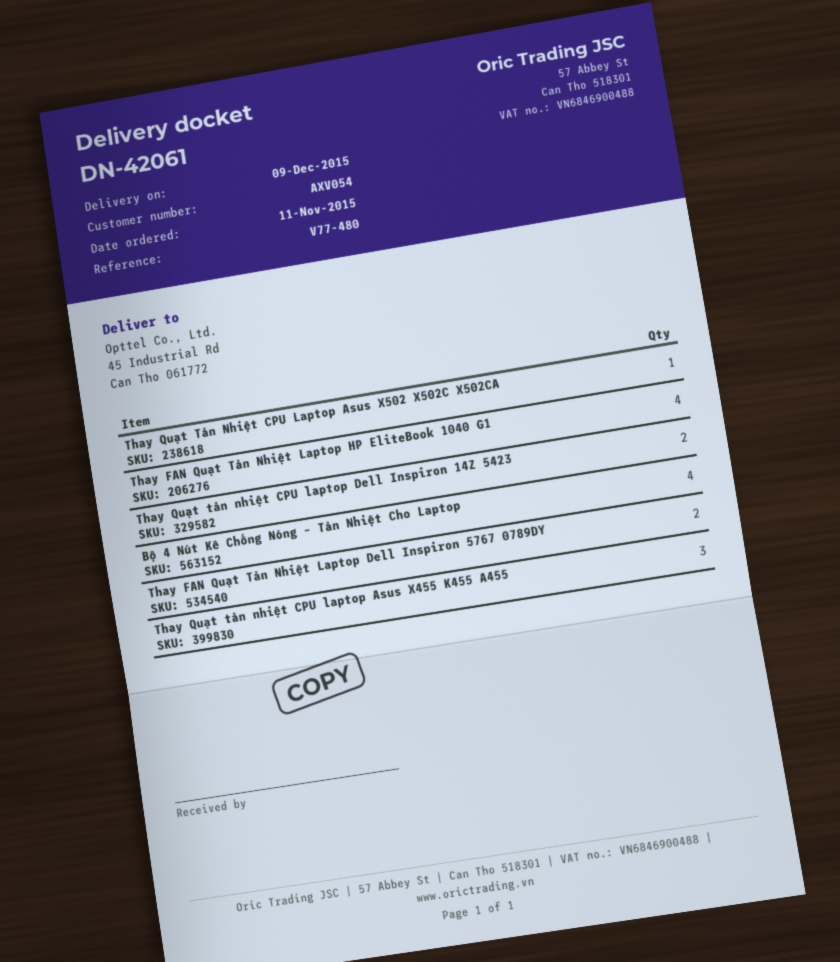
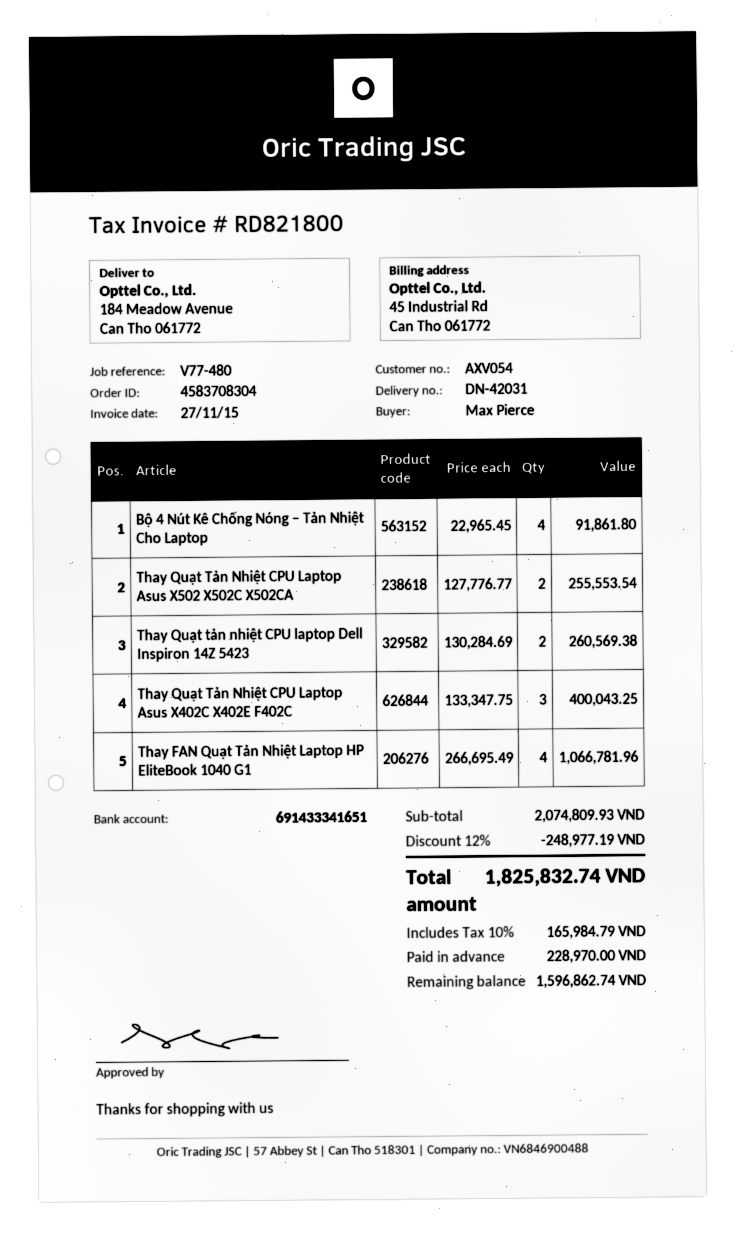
delivery note number: DN-42061 -> DN-42031
ship to: 45 Industrial Rd, Can Tho 061772 -> 184 Meadow Avenue, Can Tho 061772
Thay Quạt Tản Nhiệt CPU Laptop Asus X502 X502C X502CA: 1 -> 2
Thay FAN Quạt Tản Nhiệt Laptop Dell Inspiron 5767 0789DY: 2 -> none
Thay Quạt tản nhiệt CPU laptop Asus X455 K455 A455: 3 -> none
Thay Quạt Tản Nhiệt CPU Laptop Asus X402C X402E F402C: none -> 3

